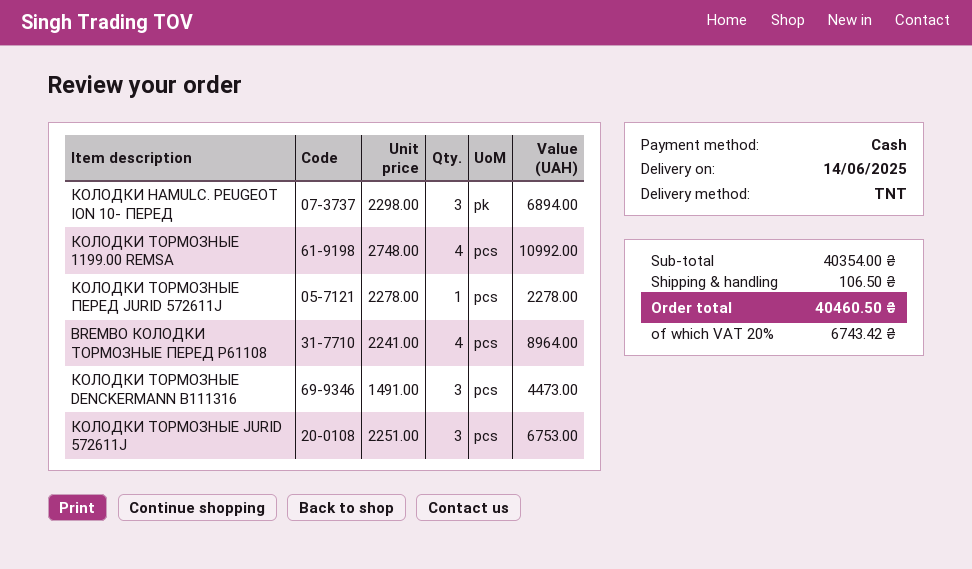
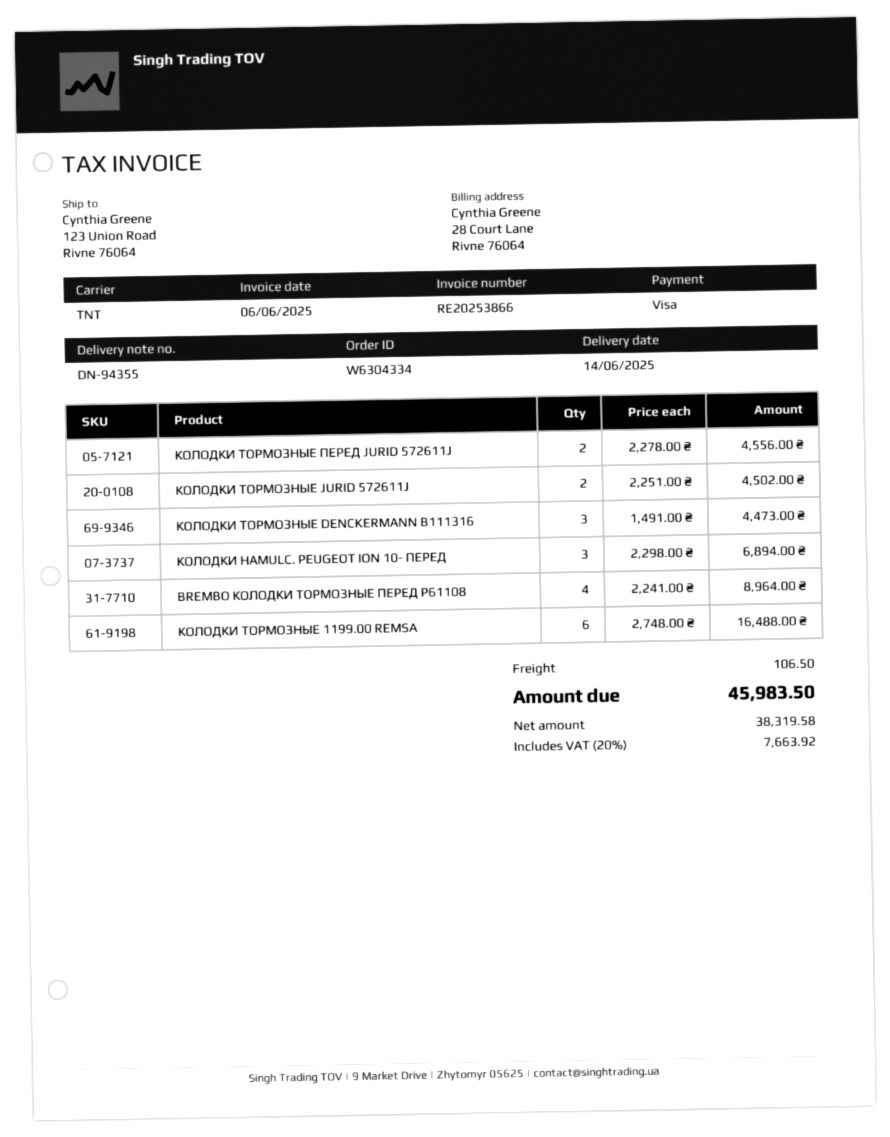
payment method: cash -> Visa
КОЛОДКИ ТОРМОЗНЫЕ 1199.00 REMSA: 4 x 2748.00 = 10992.00 -> 6 x 2748.00 = 16488.00
КОЛОДКИ ТОРМОЗНЫЕ ПЕРЕД JURID 572611J: 1 x 2278.00 = 2278.00 -> 2 x 2278.00 = 4556.00
КОЛОДКИ ТОРМОЗНЫЕ JURID 572611J: 3 x 2251.00 = 6753.00 -> 2 x 2251.00 = 4502.00
tax: 20% = 6743.42 -> 20% = 7663.92
total: 40460.50 -> 45983.50

